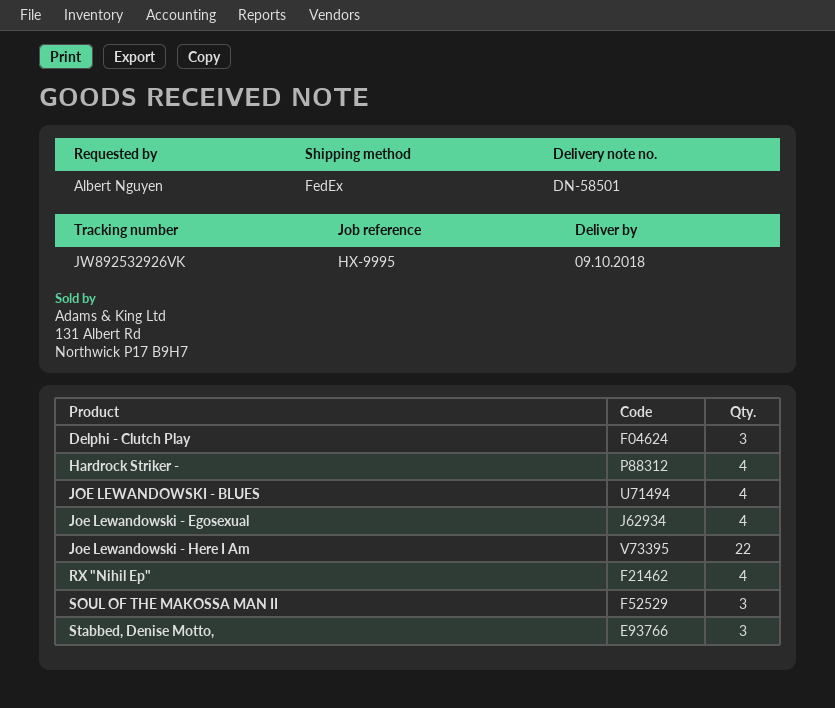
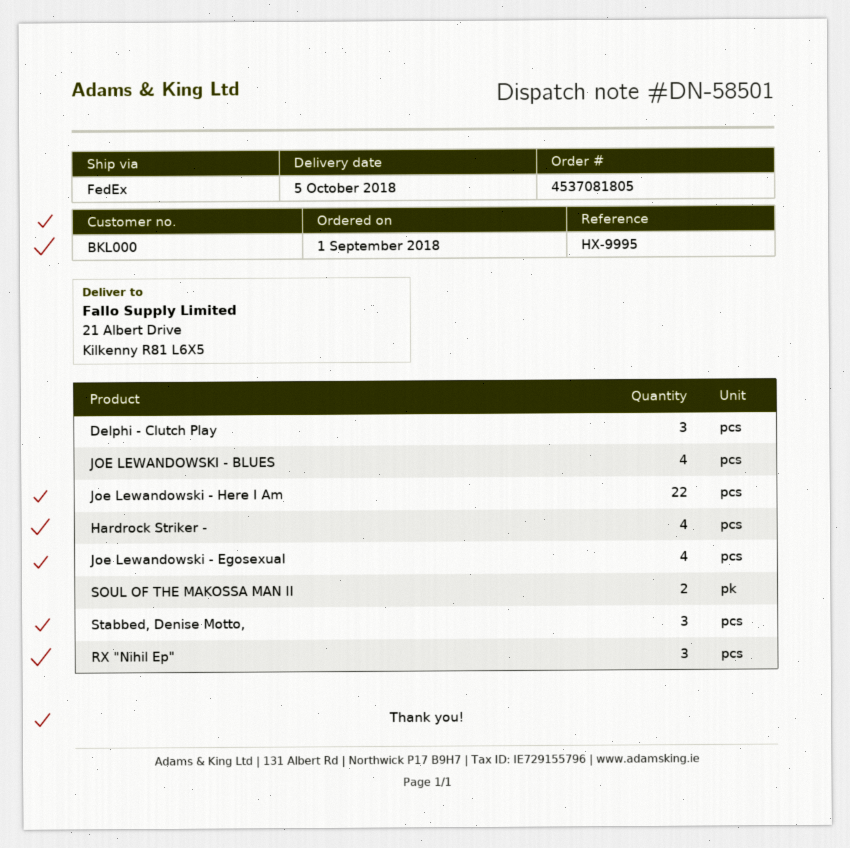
delivery date: 2018-10-09 -> 2018-10-05
RX "Nihil Ep": 4 -> 3
SOUL OF THE MAKOSSA MAN II: 3 -> 2

